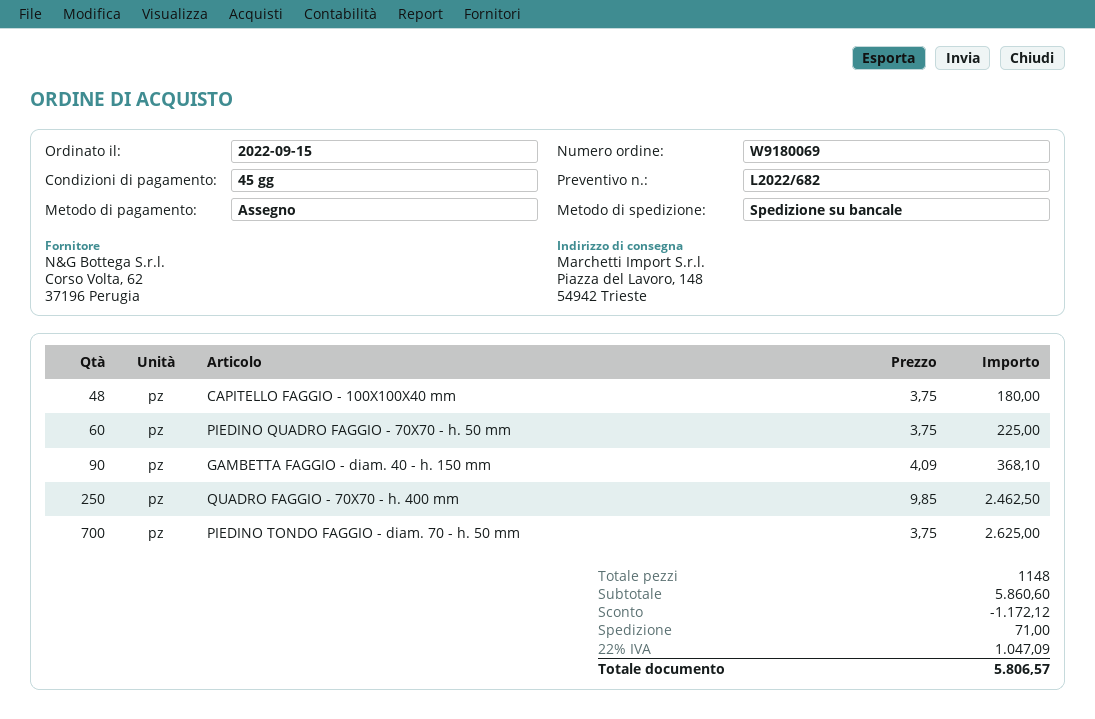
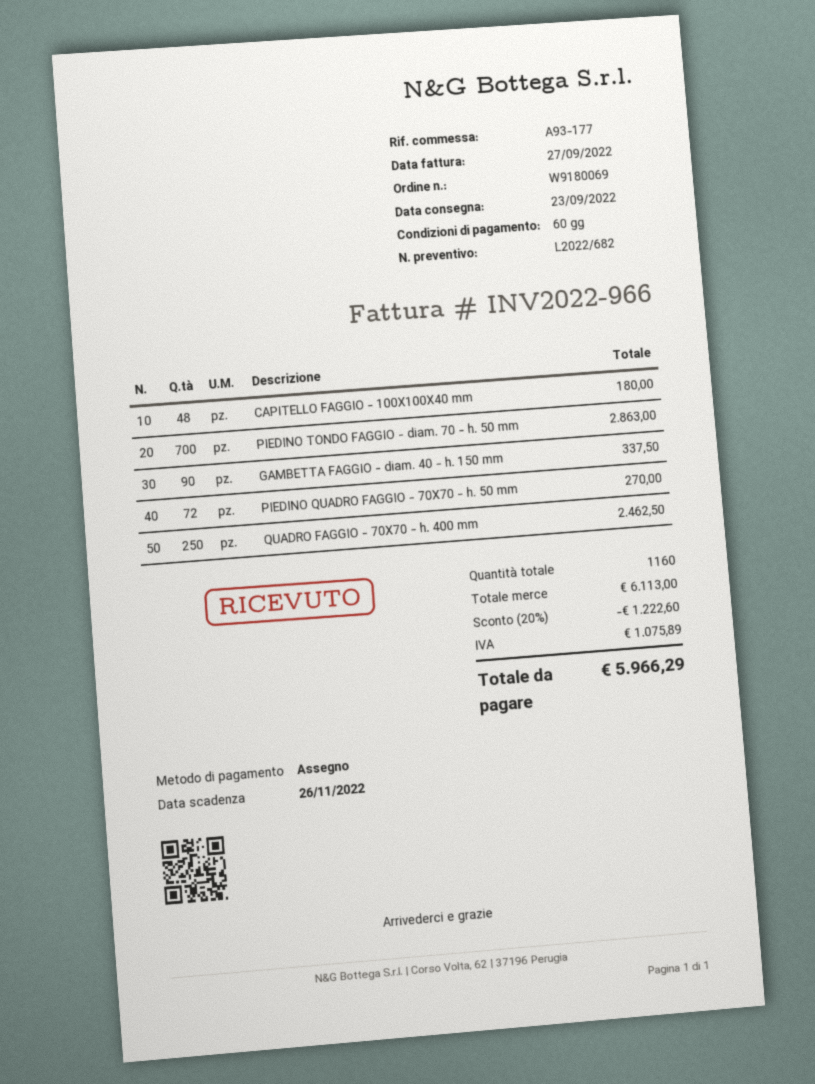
payment terms: 45 days -> 60 days
PIEDINO QUADRO FAGGIO - 70X70 - h. 50 mm: 60 for 225.00 -> 72 for 270.00
GAMBETTA FAGGIO - diam. 40 - h. 150 mm: 90 for 368.10 -> 90 for 337.50
PIEDINO TONDO FAGGIO - diam. 70 - h. 50 mm: 700 for 2625.00 -> 700 for 2863.00
total quantity: 1148 -> 1160
subtotal: 5860.60 -> 6113.00
discount: 1172.12 -> 1222.60
shipping: 71.00 -> none
tax: 1047.09 -> 1075.89
total: 5806.57 -> 5966.29

